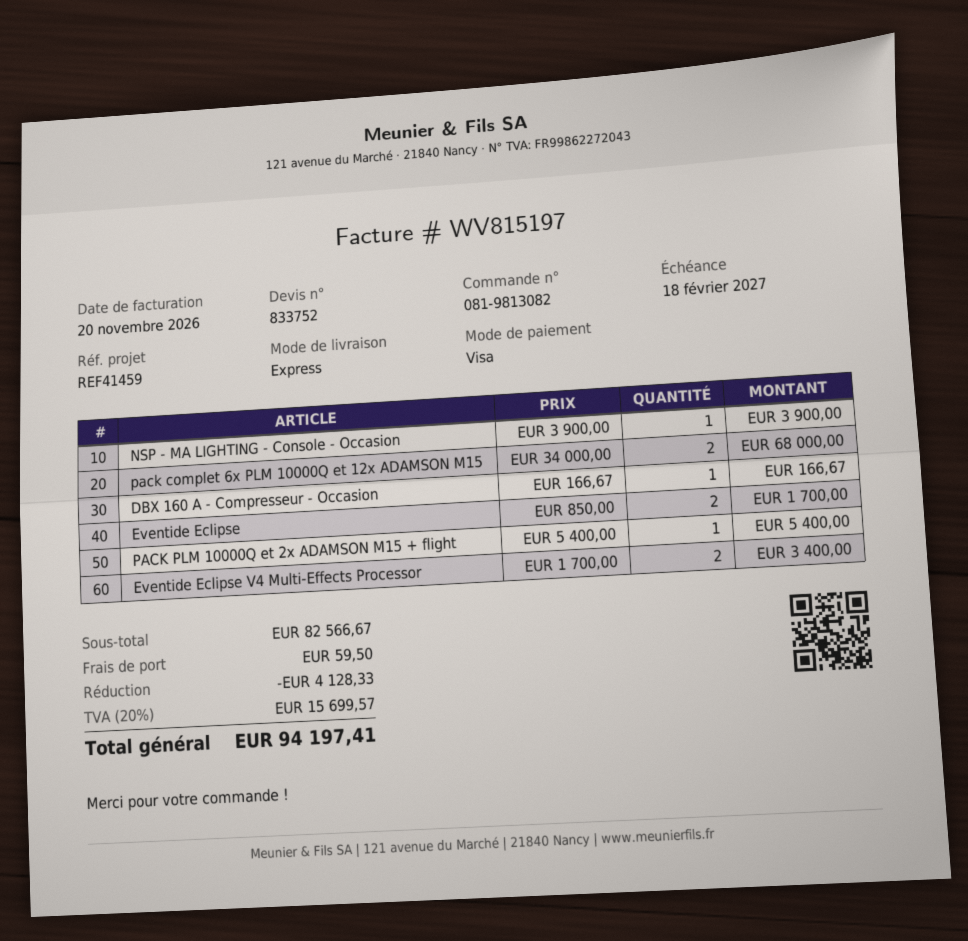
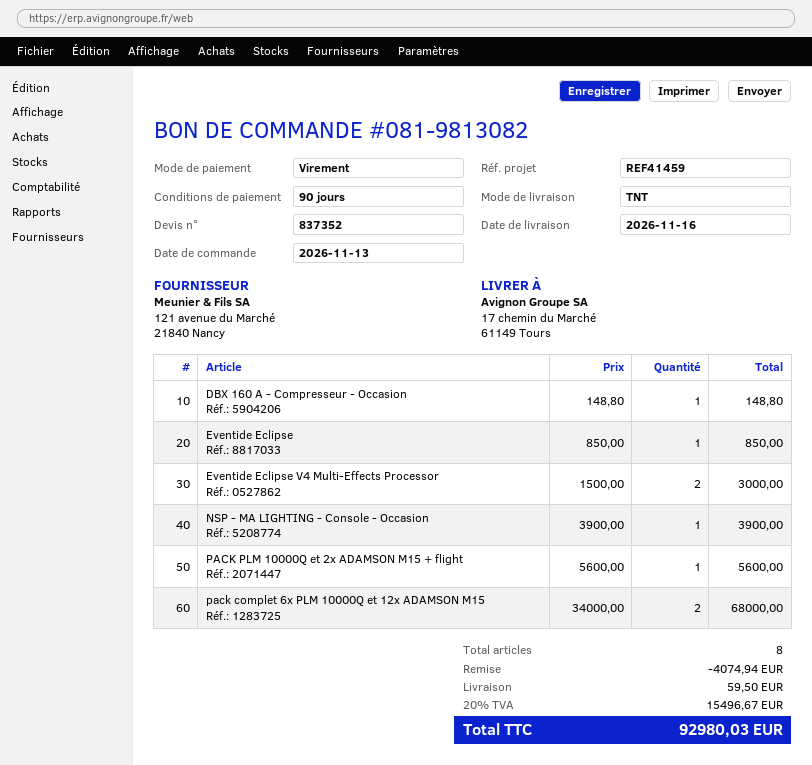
quote number: 833752 -> 837352
payment method: Visa -> bank transfer
shipping method: express -> TNT
DBX 160 A - Compresseur - Occasion: 1 x 166.67 = 166.67 -> 1 x 148.80 = 148.80
Eventide Eclipse: 2 x 850.00 = 1700.00 -> 1 x 850.00 = 850.00
PACK PLM 10000Q et 2x ADAMSON M15 + flight: 1 x 5400.00 = 5400.00 -> 1 x 5600.00 = 5600.00
Eventide Eclipse V4 Multi-Effects Processor: 2 x 1700.00 = 3400.00 -> 2 x 1500.00 = 3000.00
discount: 4128.33 -> 4074.94
tax: 20% = 15699.57 -> 20% = 15496.67
total: 94197.41 -> 92980.03

